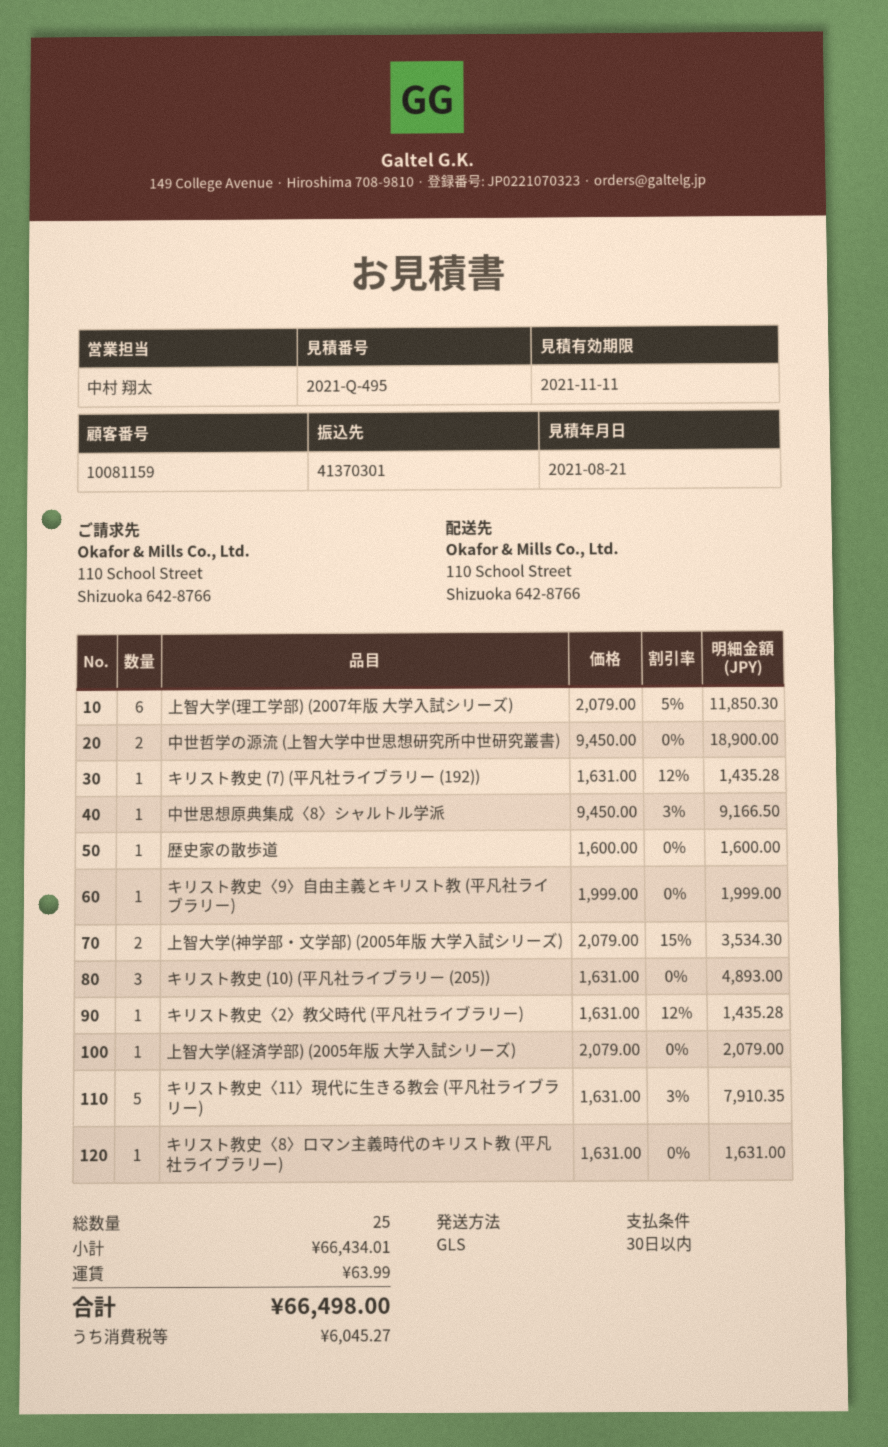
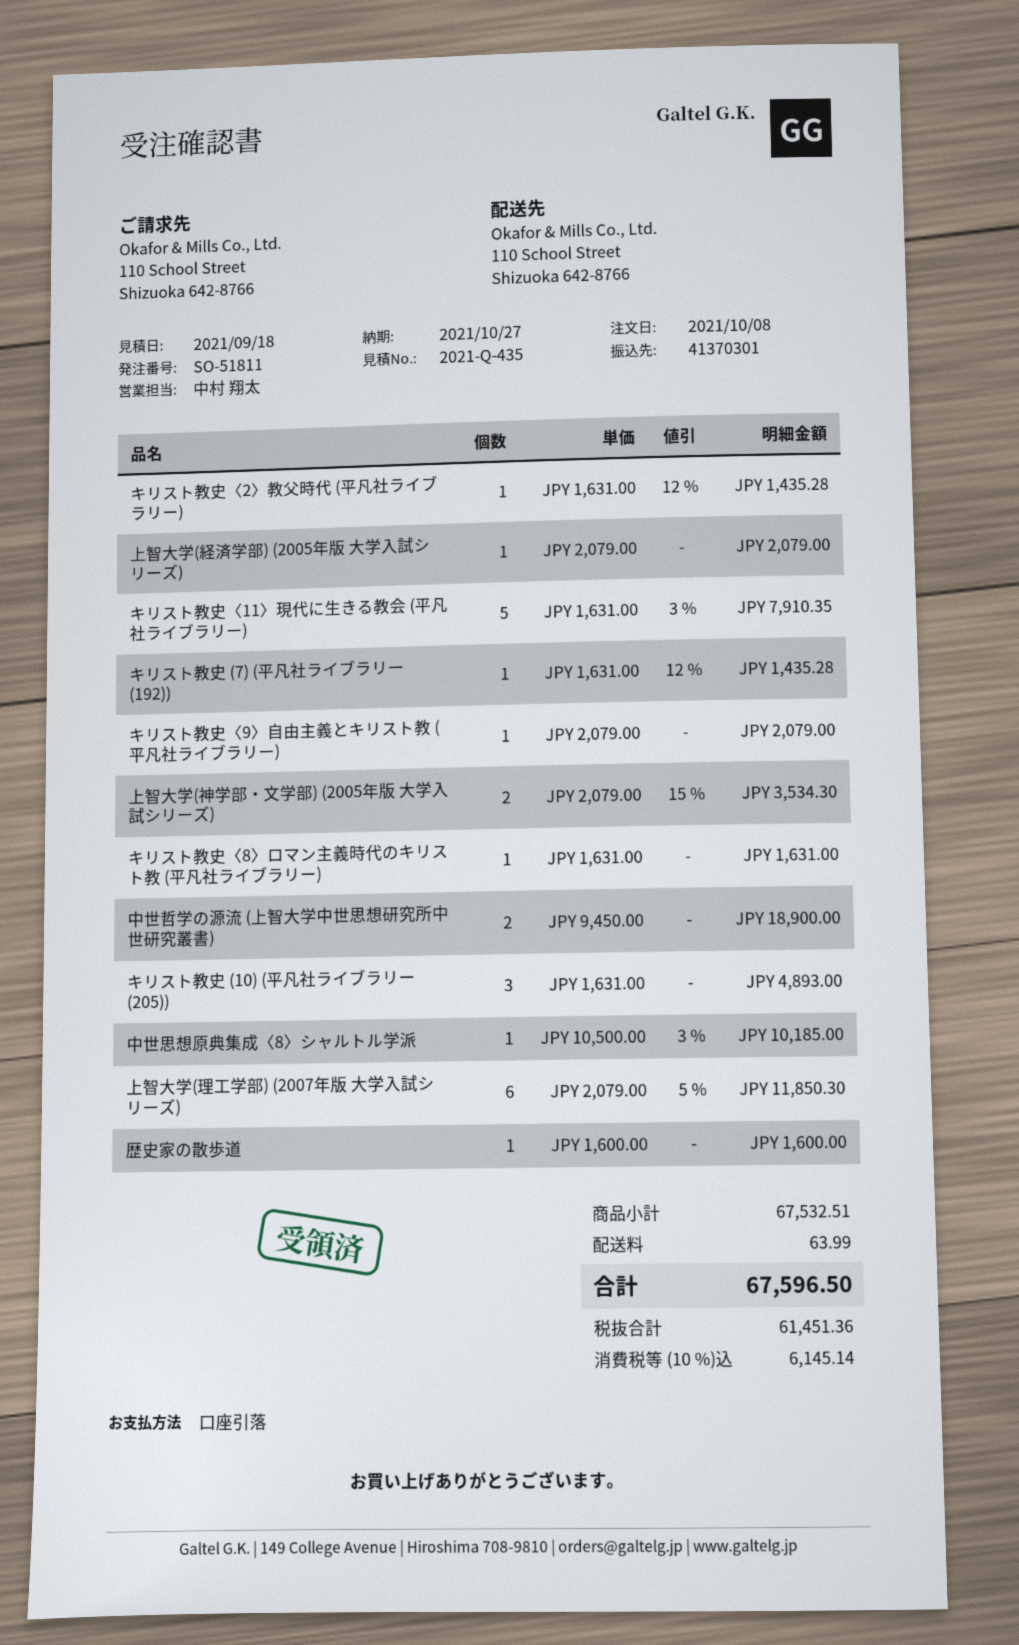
quote number: 2021-Q-495 -> 2021-Q-435
quote date: 2021-08-21 -> 2021-09-18
中世思想原典集成〈8〉シャルトル学派: 1 x 9450.00 - 3% = 9166.50 -> 1 x 10500.00 - 3% = 10185.00
キリスト教史〈9〉自由主義とキリスト教 (平凡社ライブラリー): 1 x 1999.00 = 1999.00 -> 1 x 2079.00 = 2079.00
subtotal: 66434.01 -> 67532.51
tax: 6045.27 -> 6145.14
total: 66498.00 -> 67596.50

